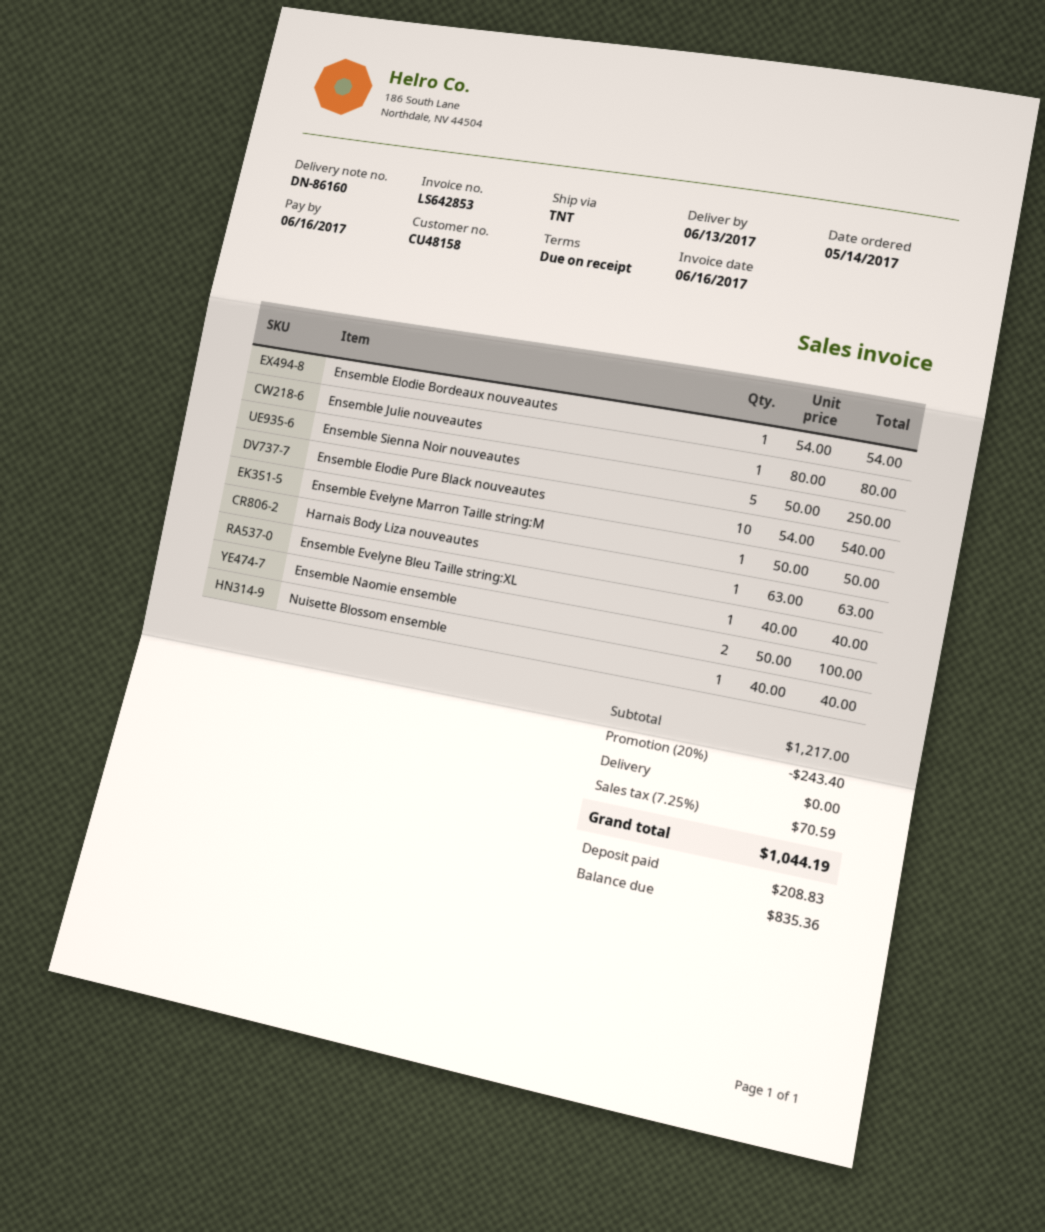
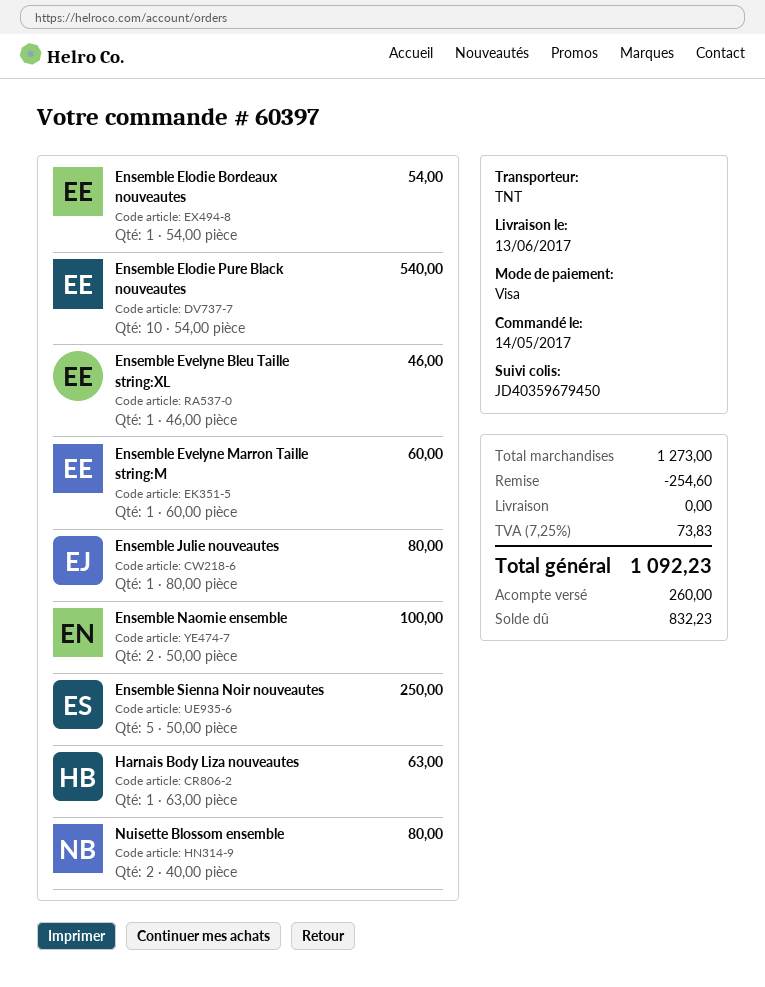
Ensemble Evelyne Marron Taille string:M: 1 x 50.00 = 50.00 -> 1 x 60.00 = 60.00
Ensemble Evelyne Bleu Taille string:XL: 1 x 40.00 = 40.00 -> 1 x 46.00 = 46.00
Nuisette Blossom ensemble: 1 x 40.00 = 40.00 -> 2 x 40.00 = 80.00
subtotal: 1217.00 -> 1273.00
discount: 243.40 -> 254.60
tax: 7.25% = 70.59 -> 7.25% = 73.83
total: 1044.19 -> 1092.23
deposit: 208.83 -> 260.00
balance: 835.36 -> 832.23

